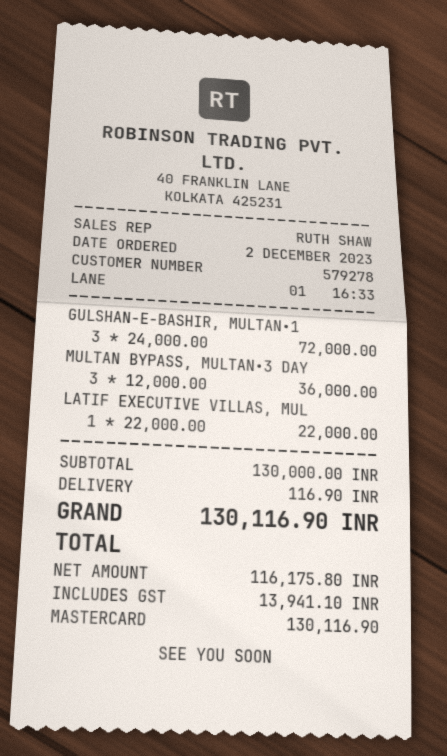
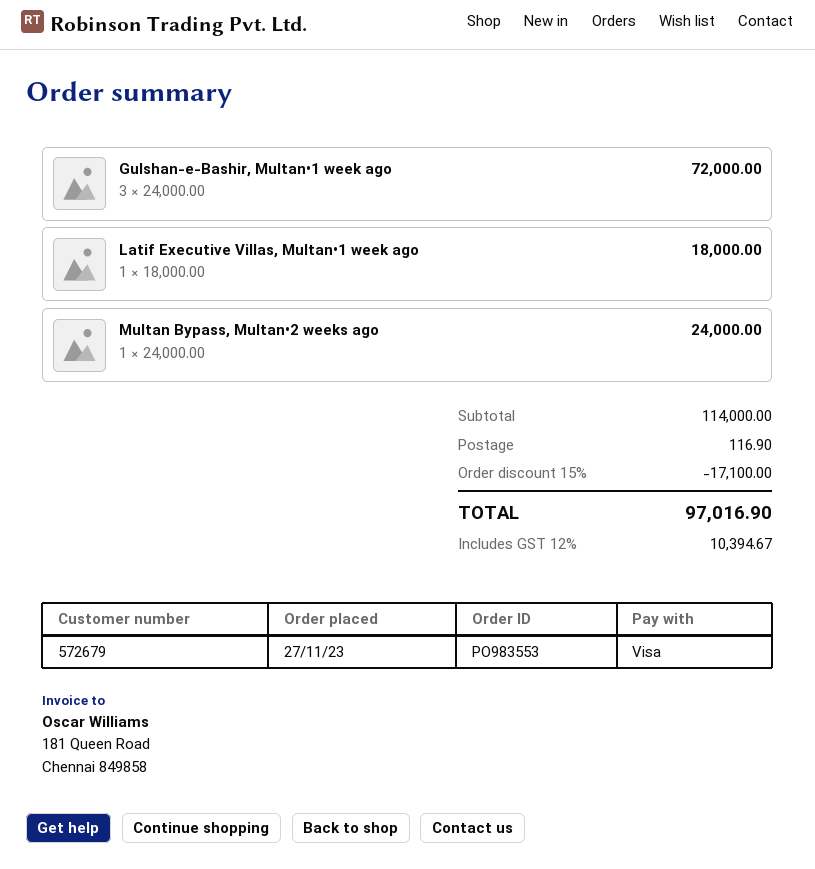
order date: 2023-12-02 -> 2023-11-27
customer number: 579278 -> 572679
payment method: Mastercard -> Visa
MULTAN BYPASS, MULTAN•3 DAY: 3 x 12000.00 = 36000.00 -> none
LATIF EXECUTIVE VILLAS, MUL: 1 x 22000.00 = 22000.00 -> 1 x 18000.00 = 18000.00
Multan Bypass, Multan•2 weeks ago: none -> 1 x 24000.00 = 24000.00
subtotal: 130000.00 -> 114000.00
discount: none -> 15% = 17100.00
tax: 13941.10 -> 10394.67
total: 130116.90 -> 97016.90

